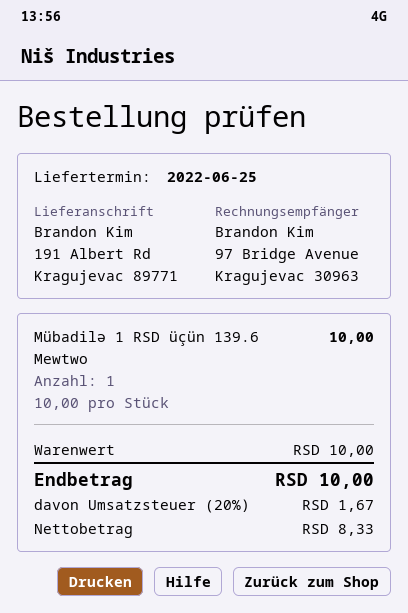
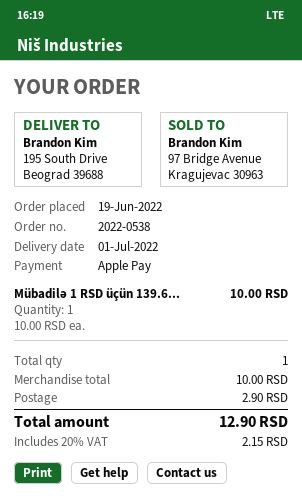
delivery date: 2022-06-25 -> 2022-07-01
ship to: 191 Albert Rd, Kragujevac 89771 -> 195 South Drive, Beograd 39688
shipping: none -> 2.90
tax: 20% = 1.67 -> 20% = 2.15
total: 10.00 -> 12.90

